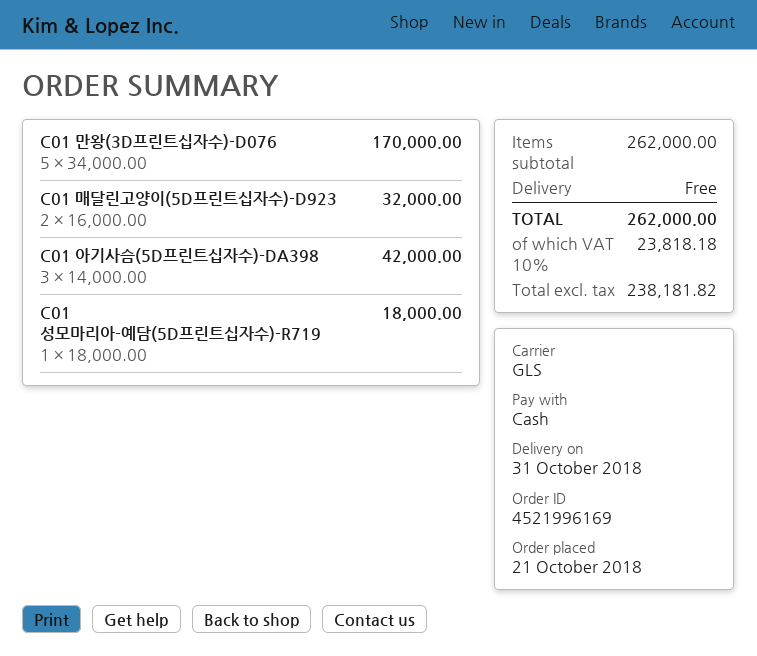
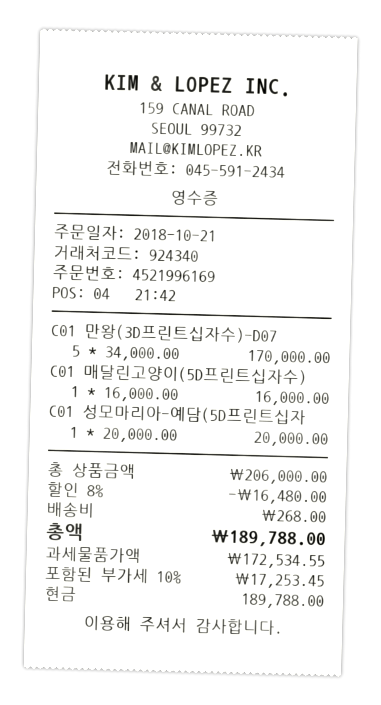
C01 매달린고양이(5D프린트십자수)-D923: 2 x 16000.00 = 32000.00 -> 1 x 16000.00 = 16000.00
C01 아기사슴(5D프린트십자수)-DA398: 3 x 14000.00 = 42000.00 -> none
C01 성모마리아-예담(5D프린트십자수)-R719: 1 x 18000.00 = 18000.00 -> 1 x 20000.00 = 20000.00
subtotal: 262000.00 -> 206000.00
discount: none -> 8% = 16480.00
shipping: 0.00 -> 268.00
net: 238181.82 -> 172534.55
tax: 10% = 23818.18 -> 10% = 17253.45
total: 262000.00 -> 189788.00

